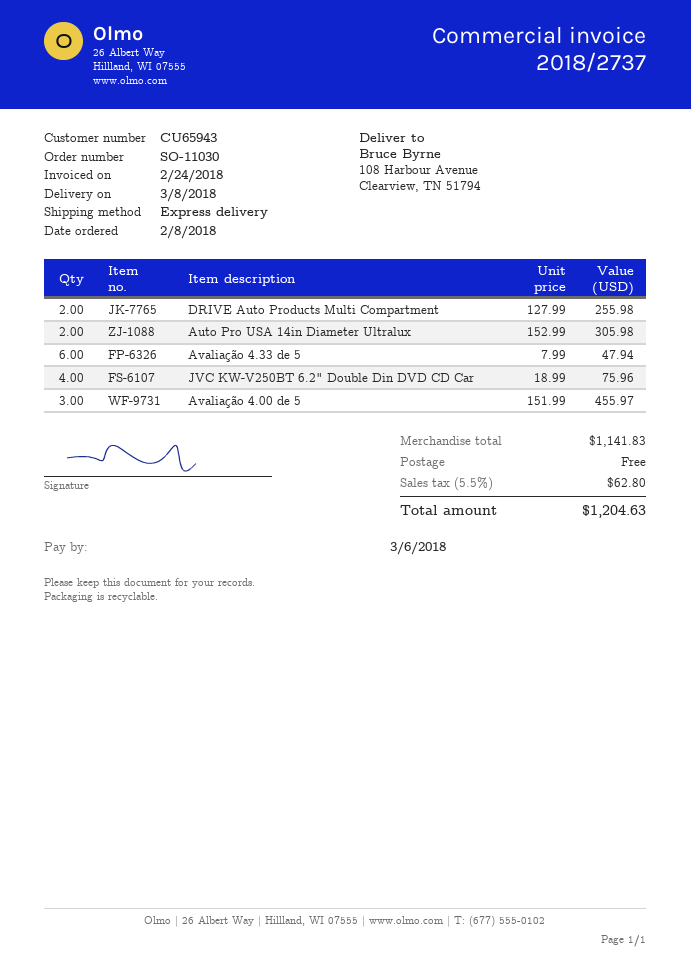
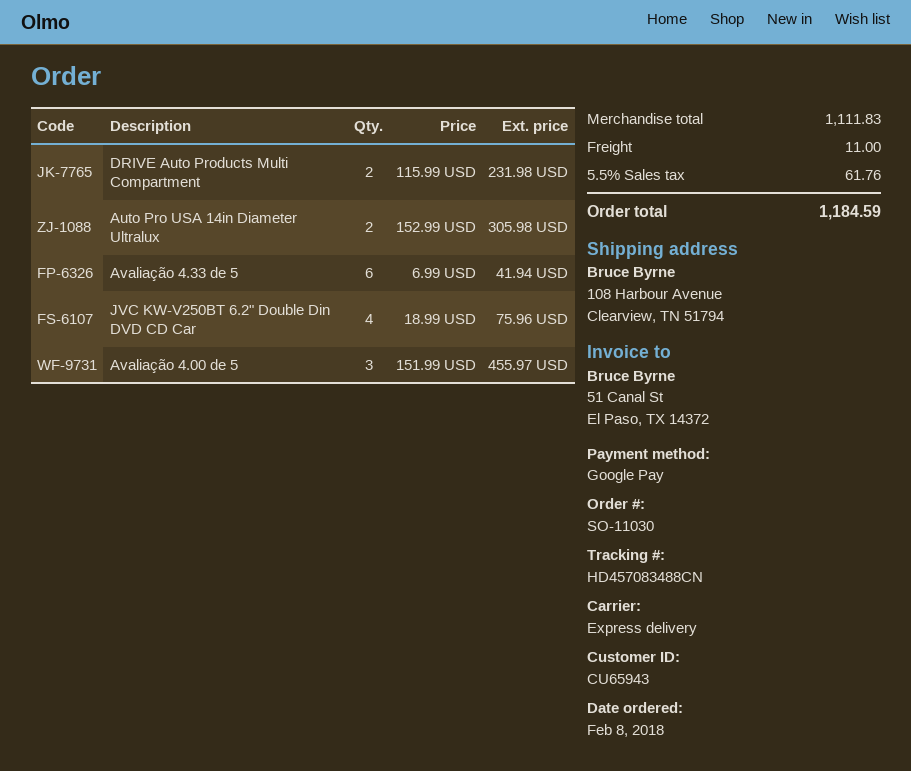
DRIVE Auto Products Multi Compartment: 2 x 127.99 = 255.98 -> 2 x 115.99 = 231.98
Avaliação 4.33 de 5: 6 x 7.99 = 47.94 -> 6 x 6.99 = 41.94
subtotal: 1141.83 -> 1111.83
shipping: 0.00 -> 11.00
tax: 5.5% = 62.80 -> 5.5% = 61.76
total: 1204.63 -> 1184.59

